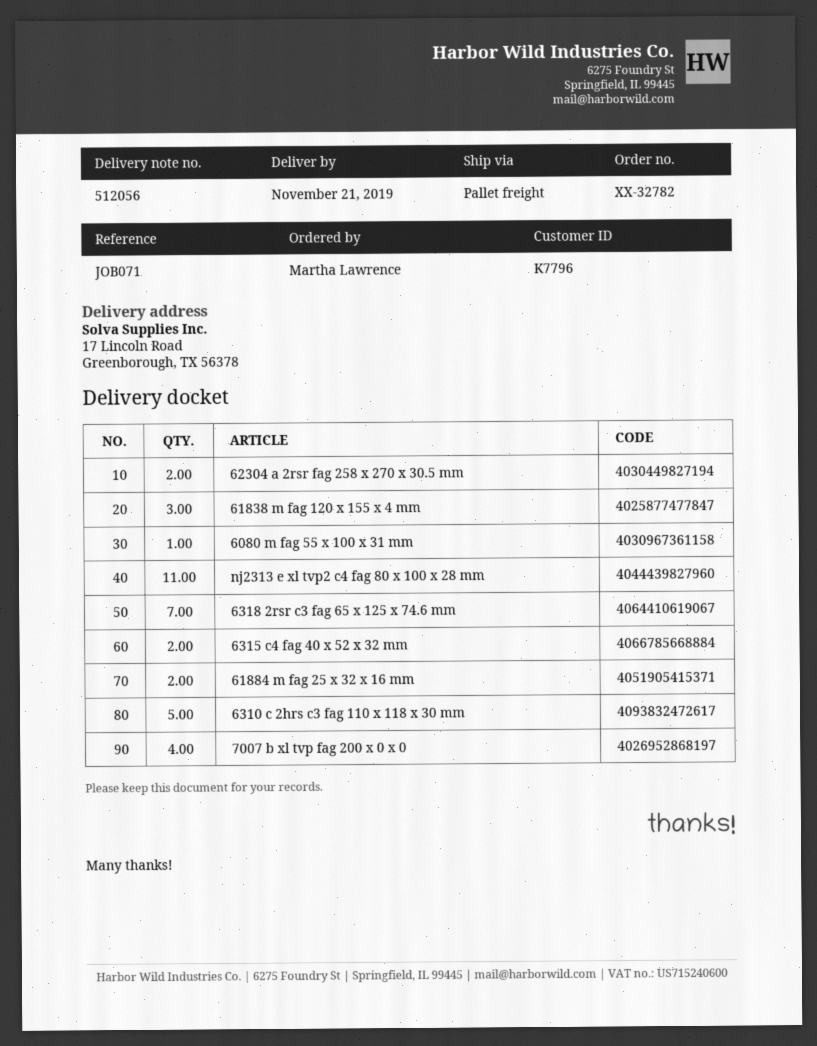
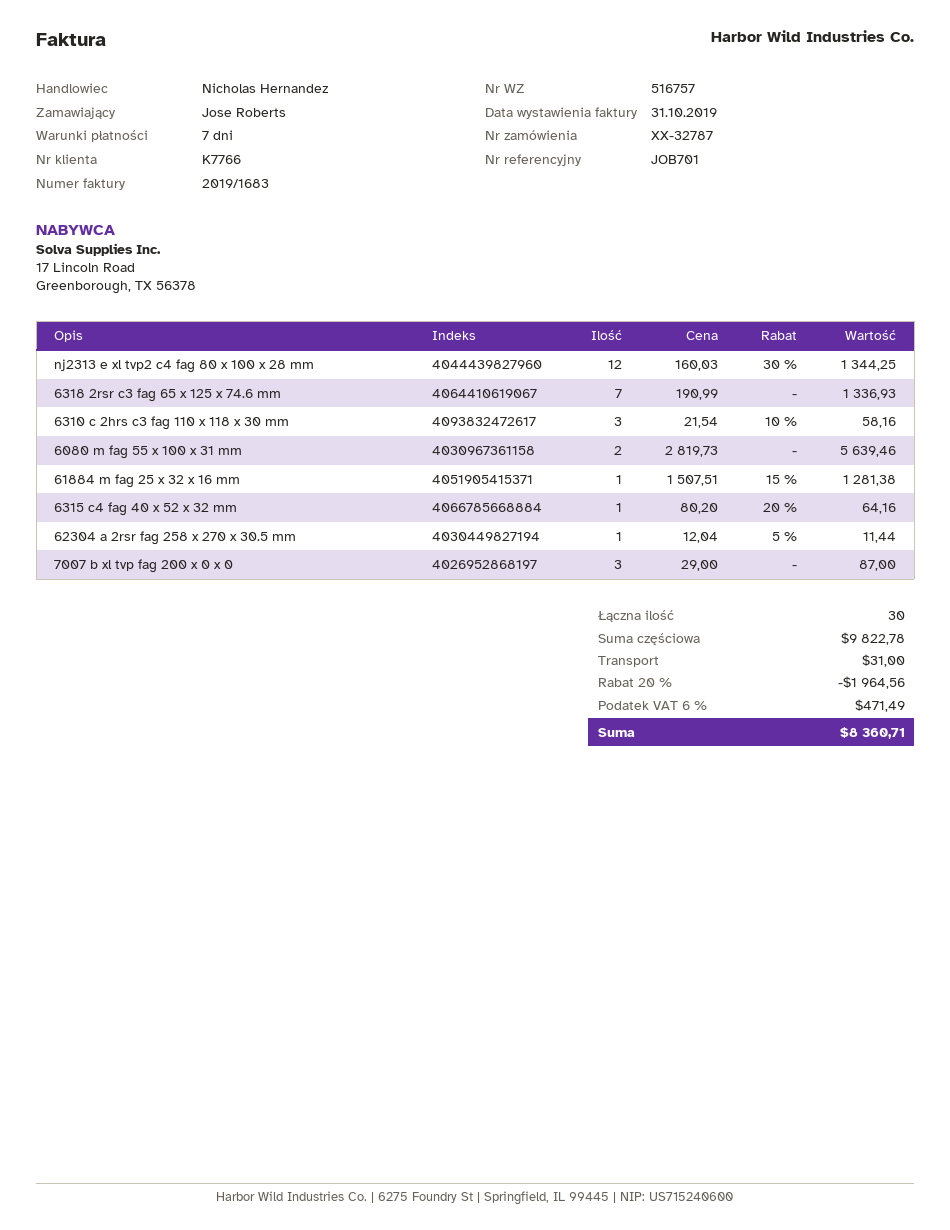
order number: XX-32782 -> XX-32787
delivery note number: 512056 -> 516757
customer number: K7796 -> K7766
reference: JOB071 -> JOB701
ordered by: Martha Lawrence -> Jose Roberts
62304 a 2rsr fag 258 x 270 x 30.5 mm: 2 -> 1
61838 m fag 120 x 155 x 4 mm: 3 -> none
6080 m fag 55 x 100 x 31 mm: 1 -> 2
nj2313 e xl tvp2 c4 fag 80 x 100 x 28 mm: 11 -> 12
6315 c4 fag 40 x 52 x 32 mm: 2 -> 1
61884 m fag 25 x 32 x 16 mm: 2 -> 1
6310 c 2hrs c3 fag 110 x 118 x 30 mm: 5 -> 3
7007 b xl tvp fag 200 x 0 x 0: 4 -> 3

